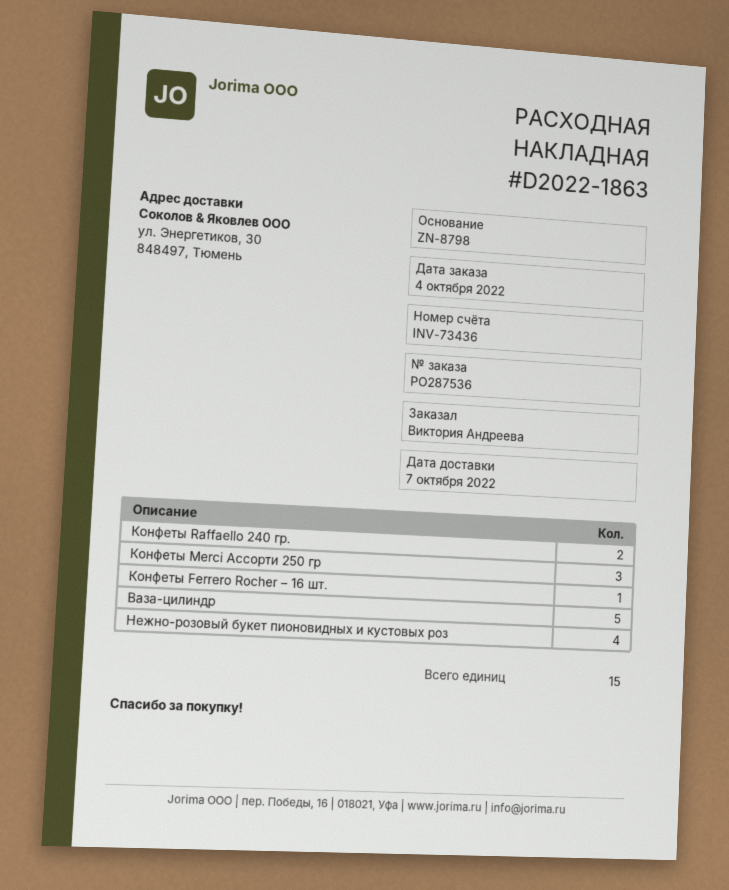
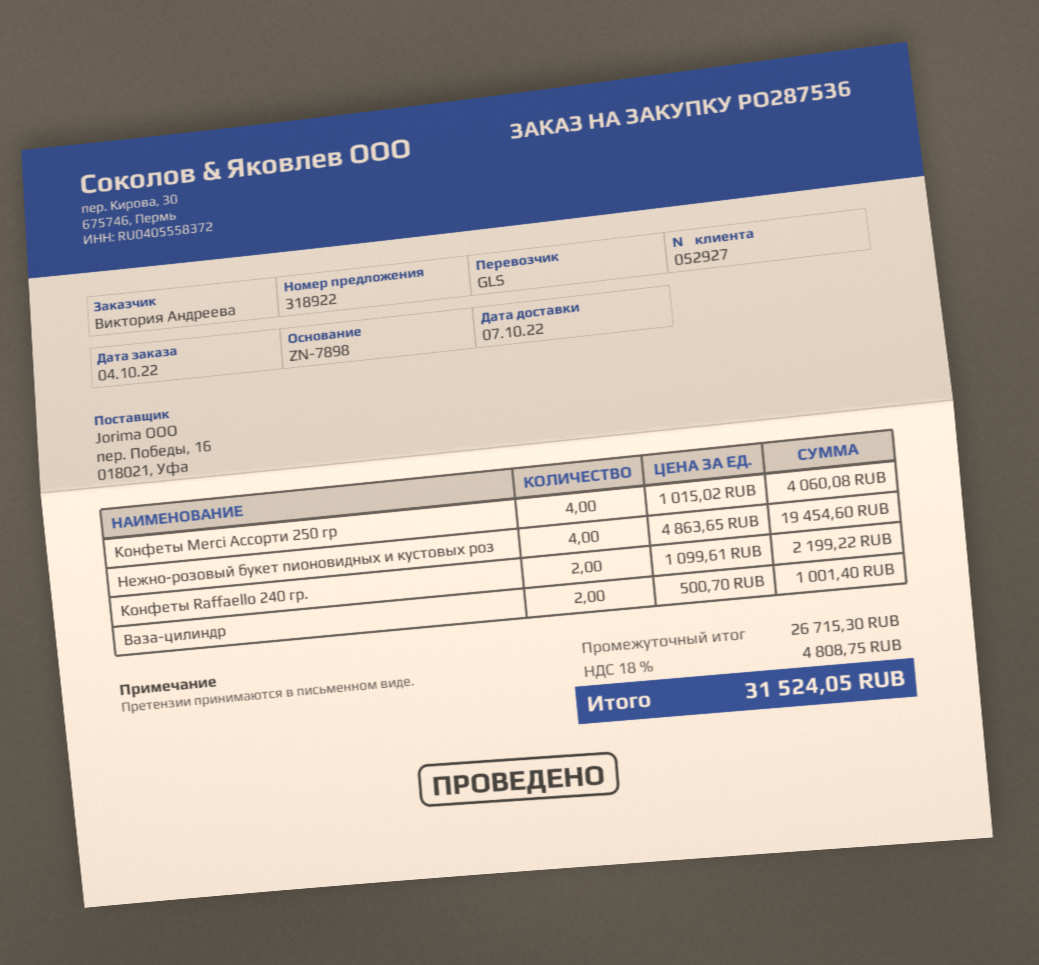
reference: ZN-8798 -> ZN-7898
Конфеты Merci Ассорти 250 гр: 3 -> 4
Конфеты Ferrero Rocher – 16 шт.: 1 -> none
Ваза-цилиндр: 5 -> 2

